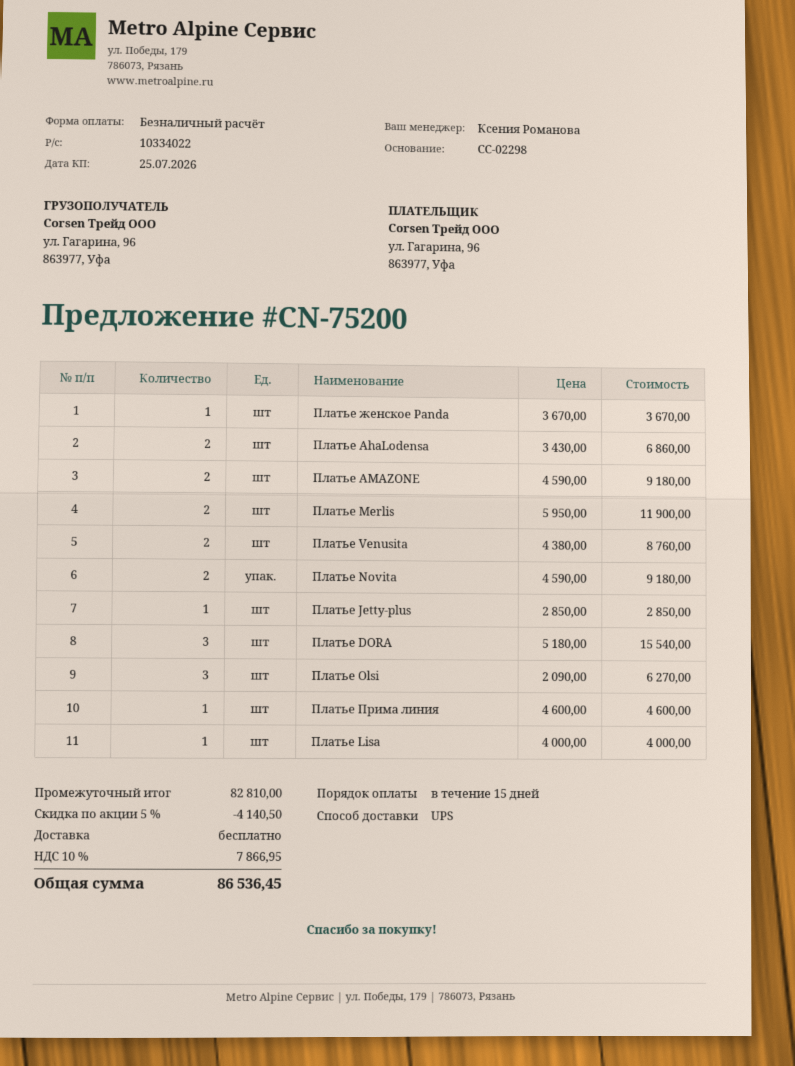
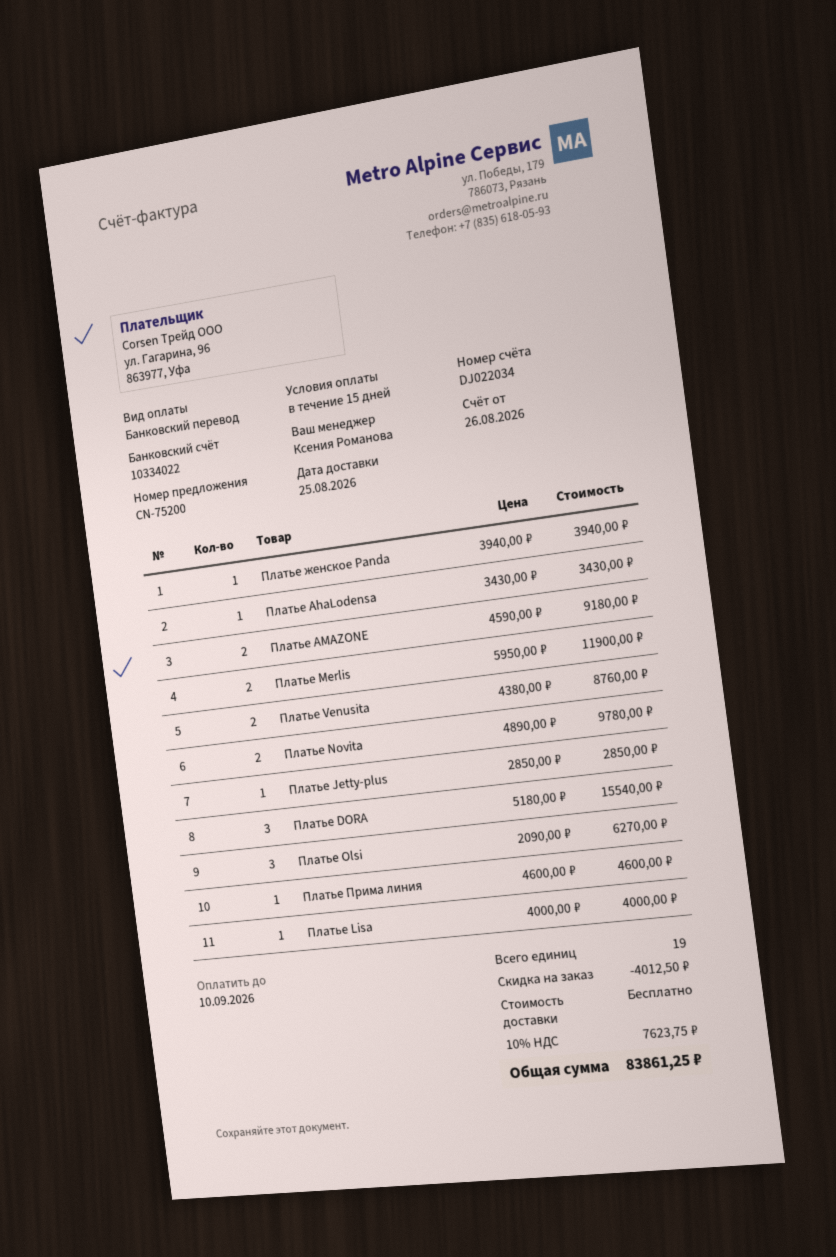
Платье женское Panda: 1 x 3670.00 = 3670.00 -> 1 x 3940.00 = 3940.00
Платье AhaLodensa: 2 x 3430.00 = 6860.00 -> 1 x 3430.00 = 3430.00
Платье Novita: 2 x 4590.00 = 9180.00 -> 2 x 4890.00 = 9780.00
discount: 4140.50 -> 4012.50
tax: 10% = 7866.95 -> 10% = 7623.75
total: 86536.45 -> 83861.25

